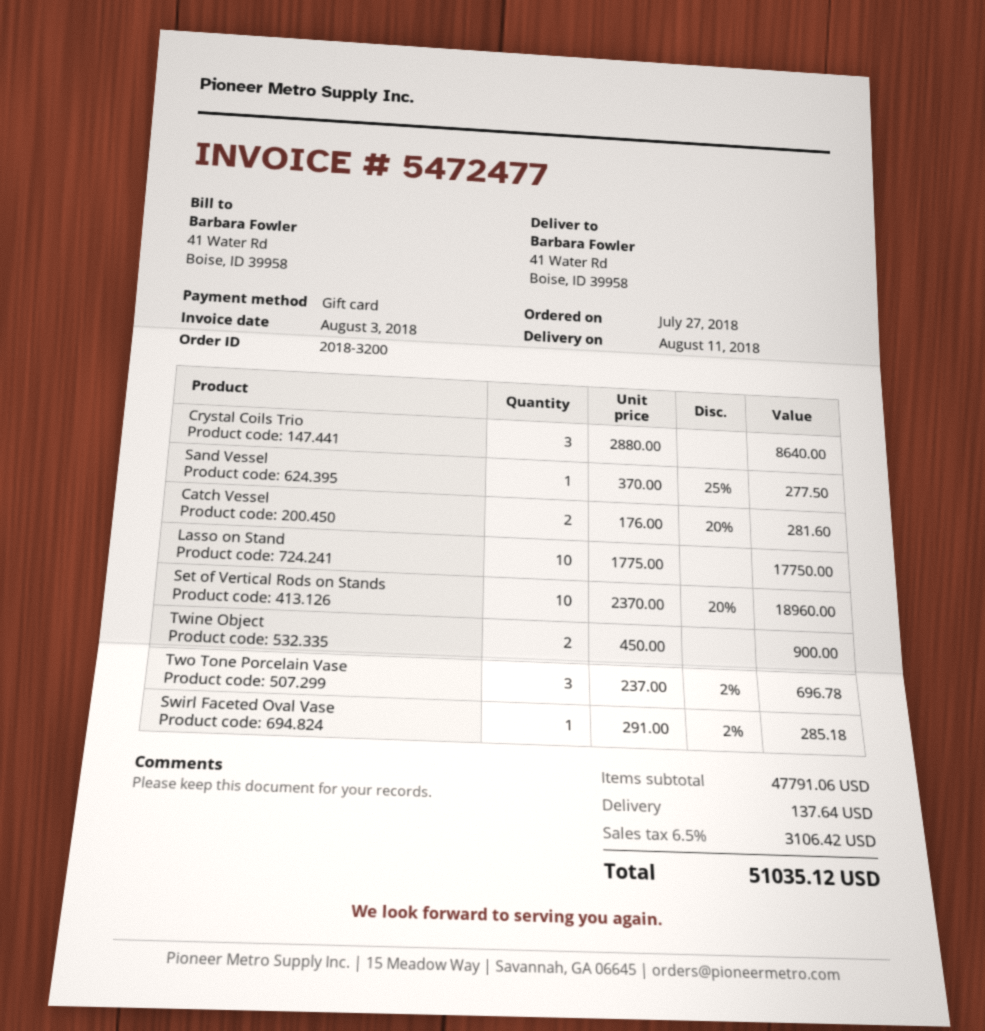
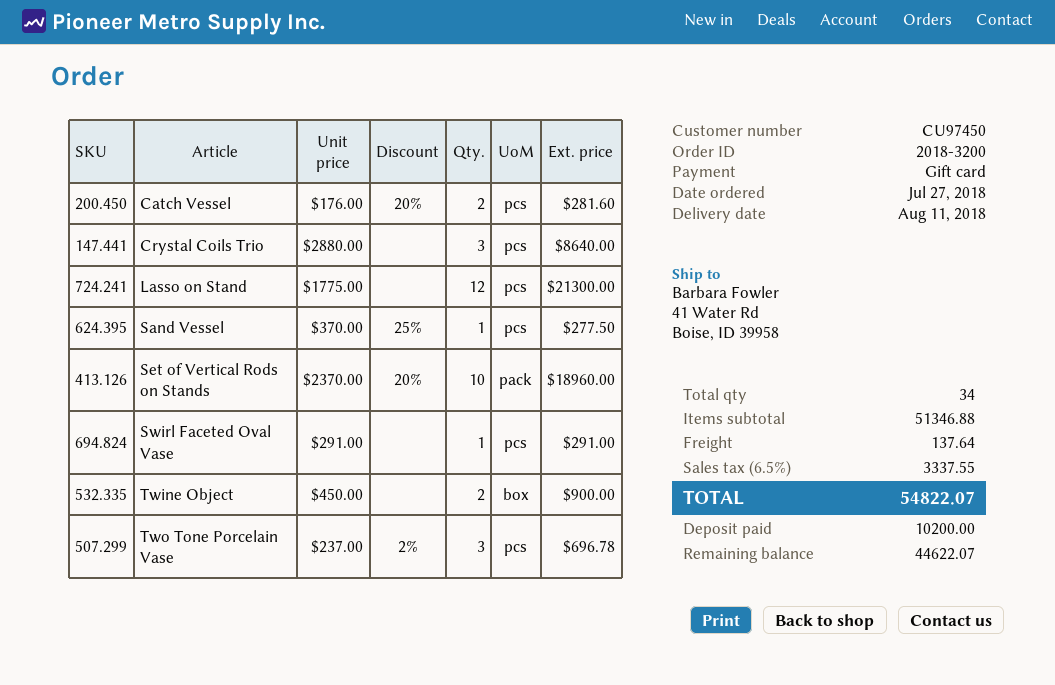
Lasso on Stand: 10 x 1775.00 = 17750.00 -> 12 x 1775.00 = 21300.00
Swirl Faceted Oval Vase: 1 x 291.00 - 2% = 285.18 -> 1 x 291.00 = 291.00
subtotal: 47791.06 -> 51346.88
tax: 6.5% = 3106.42 -> 6.5% = 3337.55
total: 51035.12 -> 54822.07

